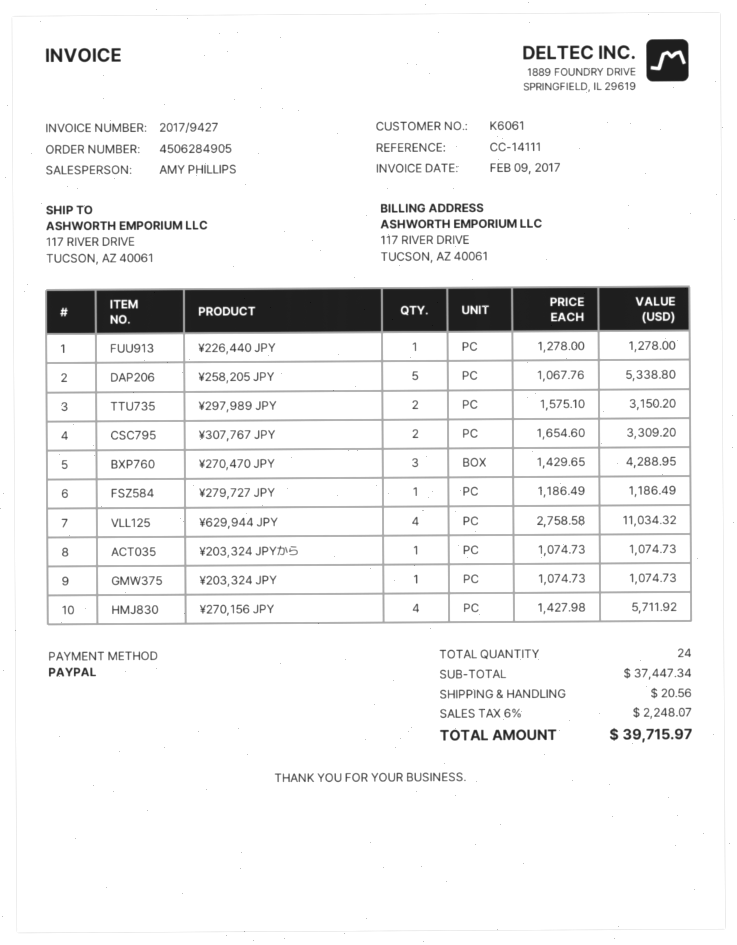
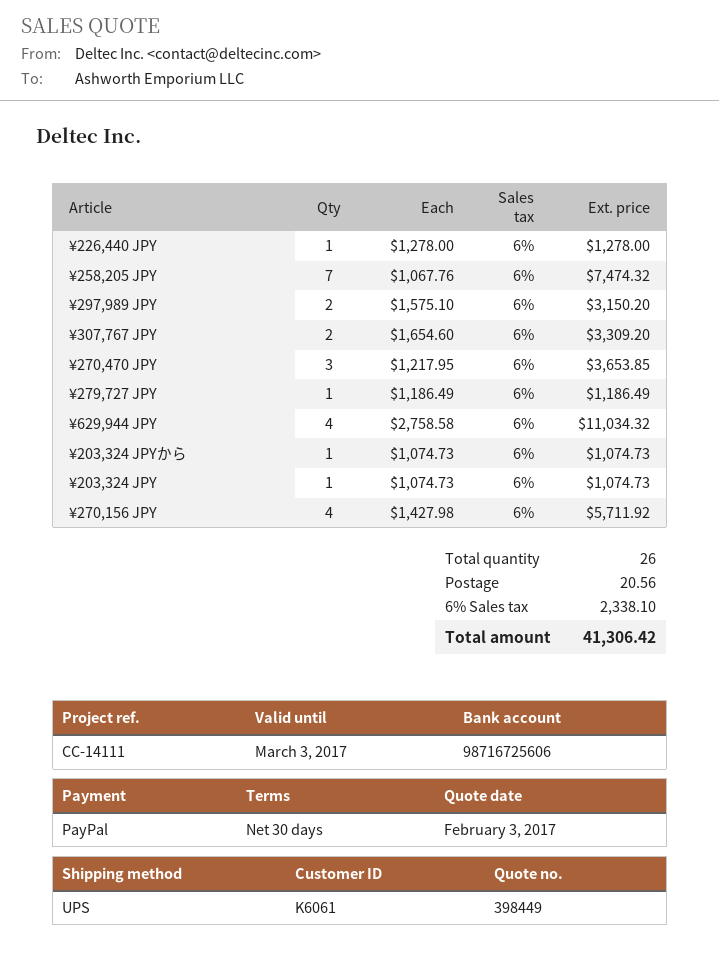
¥258,205 JPY: 5 x 1067.76 = 5338.80 -> 7 x 1067.76 = 7474.32
¥270,470 JPY: 3 x 1429.65 = 4288.95 -> 3 x 1217.95 = 3653.85
total quantity: 24 -> 26
tax: 6% = 2248.07 -> 6% = 2338.10
total: 39715.97 -> 41306.42

